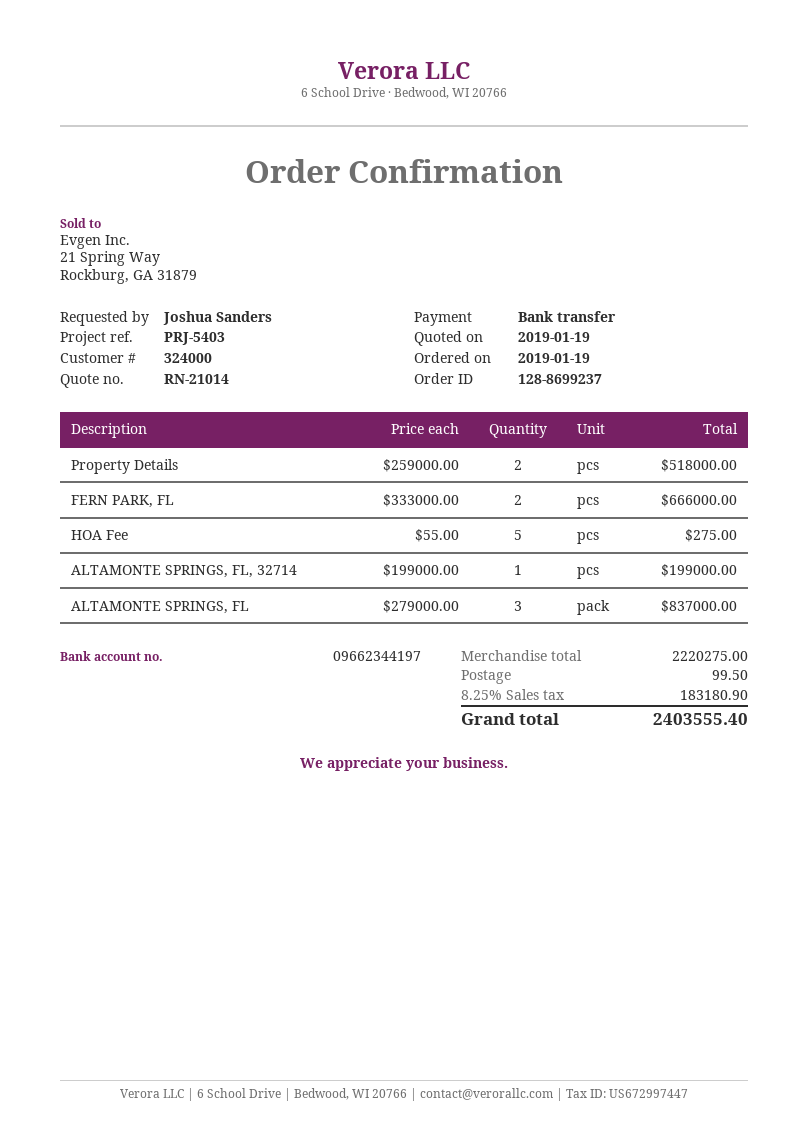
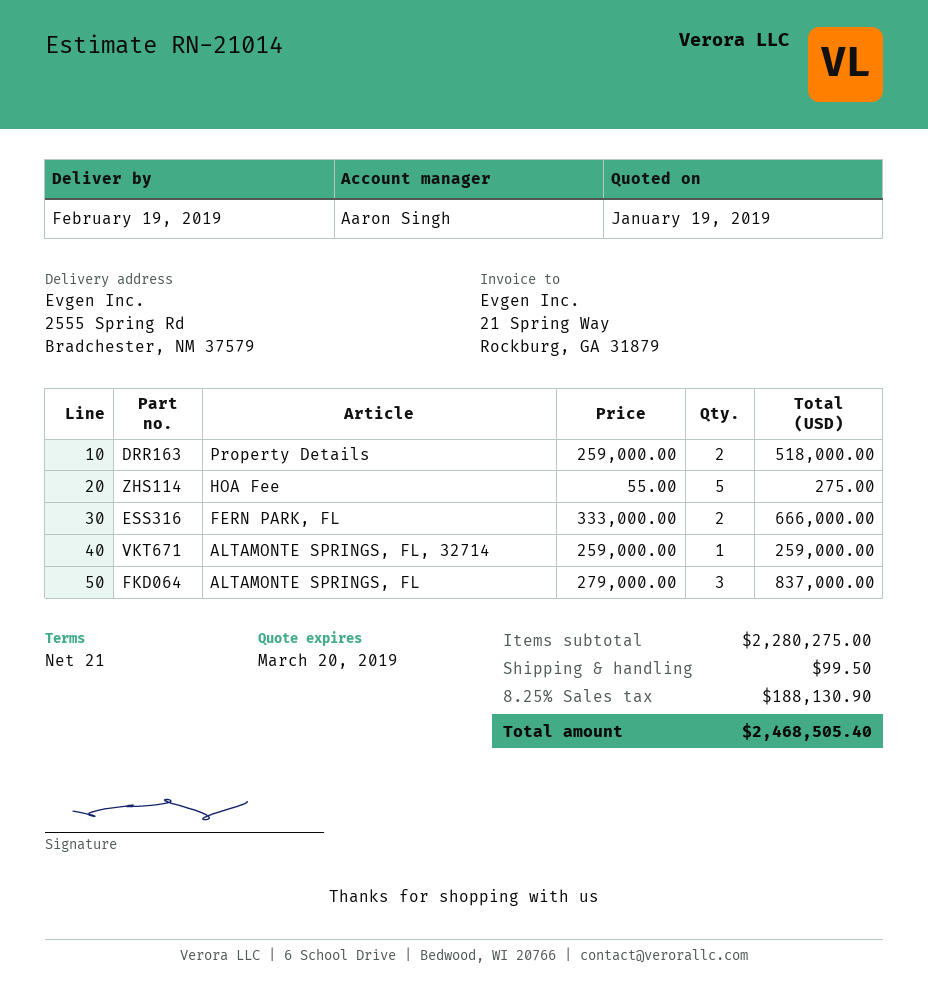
ALTAMONTE SPRINGS, FL, 32714: 1 x 199000.00 = 199000.00 -> 1 x 259000.00 = 259000.00
subtotal: 2220275.00 -> 2280275.00
tax: 8.25% = 183180.90 -> 8.25% = 188130.90
total: 2403555.40 -> 2468505.40

